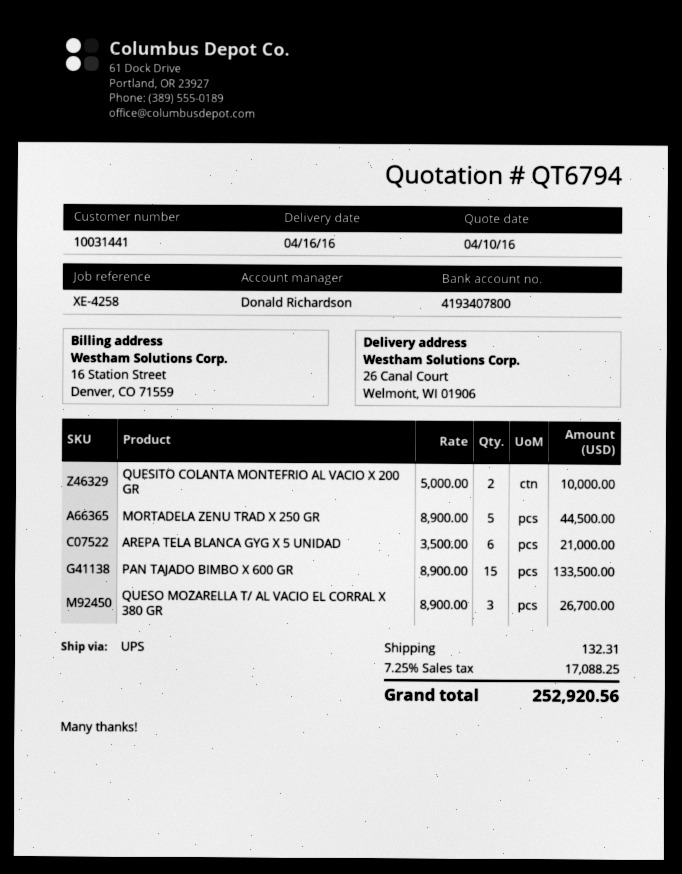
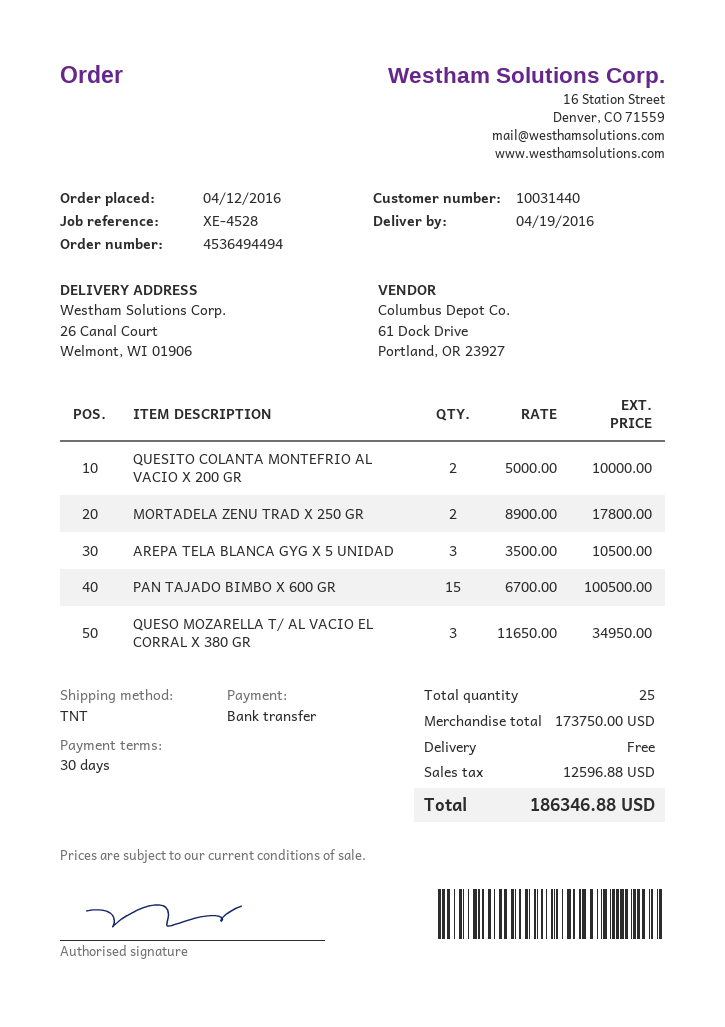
delivery date: 2016-04-16 -> 2016-04-19
customer number: 10031441 -> 10031440
reference: XE-4258 -> XE-4528
shipping method: UPS -> TNT
MORTADELA ZENU TRAD X 250 GR: 5 x 8900.00 = 44500.00 -> 2 x 8900.00 = 17800.00
AREPA TELA BLANCA GYG X 5 UNIDAD: 6 x 3500.00 = 21000.00 -> 3 x 3500.00 = 10500.00
PAN TAJADO BIMBO X 600 GR: 15 x 8900.00 = 133500.00 -> 15 x 6700.00 = 100500.00
QUESO MOZARELLA T/ AL VACIO EL CORRAL X 380 GR: 3 x 8900.00 = 26700.00 -> 3 x 11650.00 = 34950.00
shipping: 132.31 -> 0.00
tax: 17088.25 -> 12596.88
total: 252920.56 -> 186346.88

